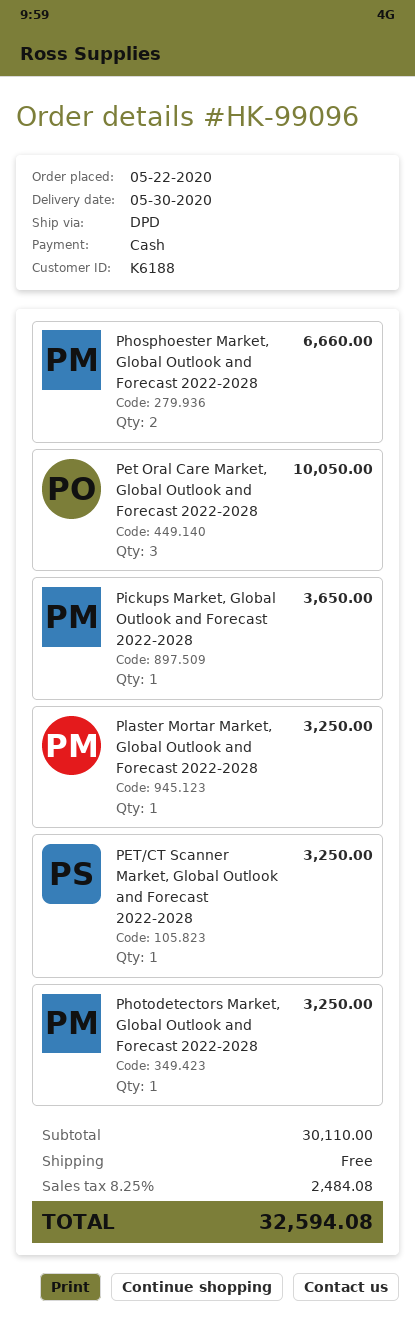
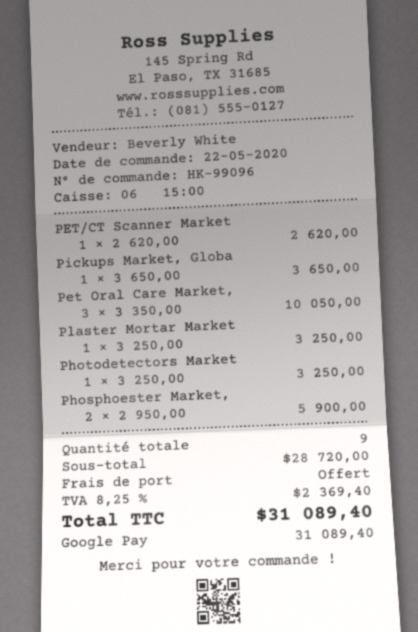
payment method: cash -> Google Pay
Phosphoester Market, Global Outlook and Forecast 2022-2028: 2 for 6660.00 -> 2 for 5900.00
PET/CT Scanner Market, Global Outlook and Forecast 2022-2028: 1 for 3250.00 -> 1 for 2620.00
subtotal: 30110.00 -> 28720.00
tax: 8.25% = 2484.08 -> 8.25% = 2369.40
total: 32594.08 -> 31089.40

